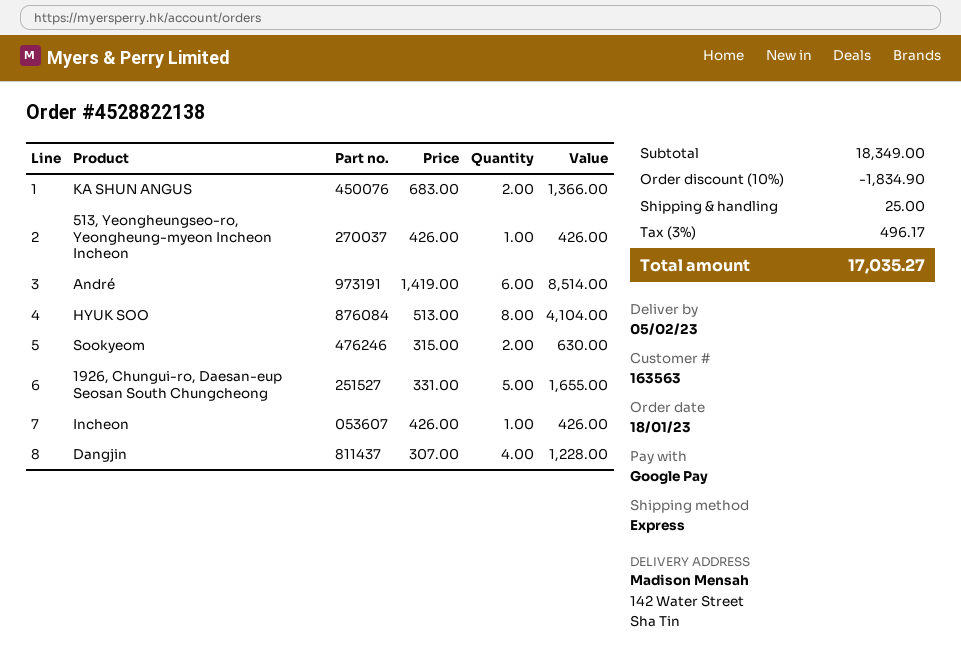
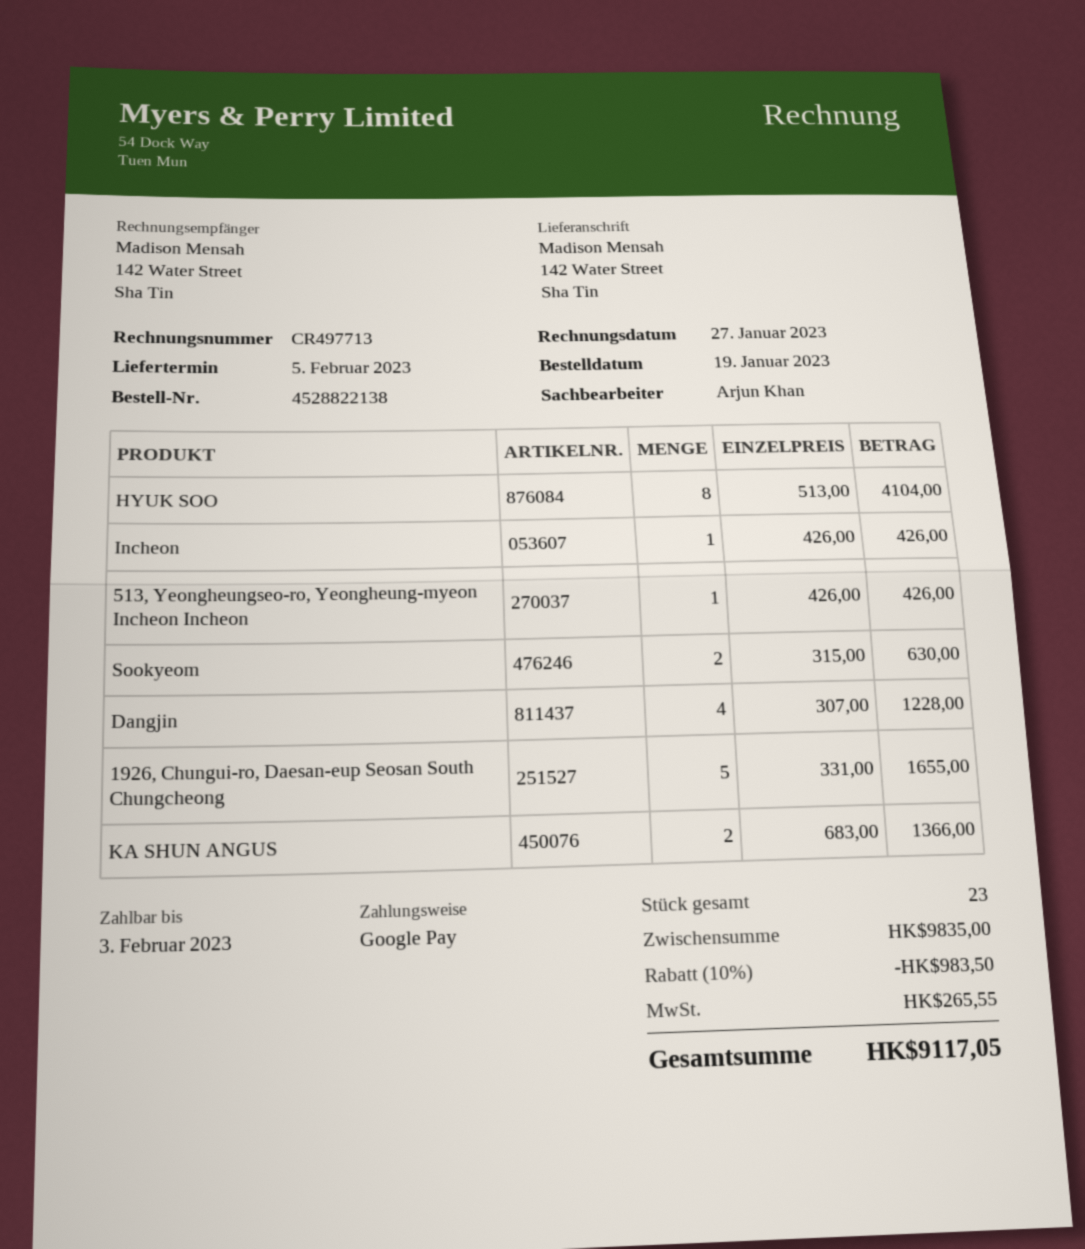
order date: 2023-01-18 -> 2023-01-19
André: 6 x 1419.00 = 8514.00 -> none
subtotal: 18349.00 -> 9835.00
discount: 10% = 1834.90 -> 10% = 983.50
shipping: 25.00 -> none
tax: 496.17 -> 265.55
total: 17035.27 -> 9117.05

